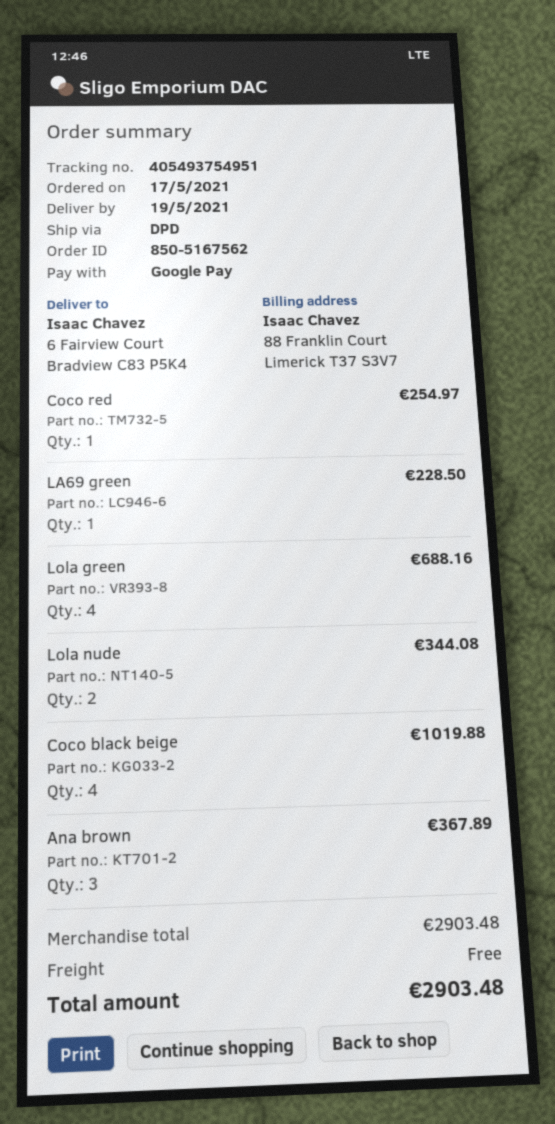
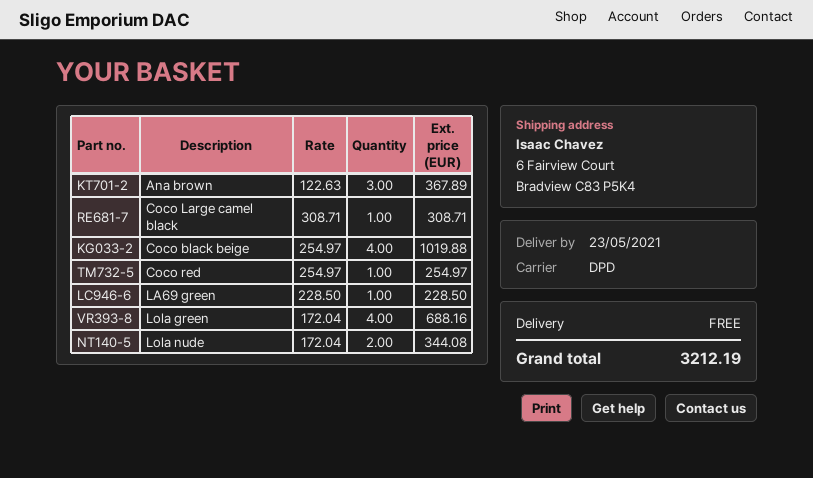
delivery date: 2021-05-19 -> 2021-05-23
Coco Large camel black: none -> 1 for 308.71
total: 2903.48 -> 3212.19

